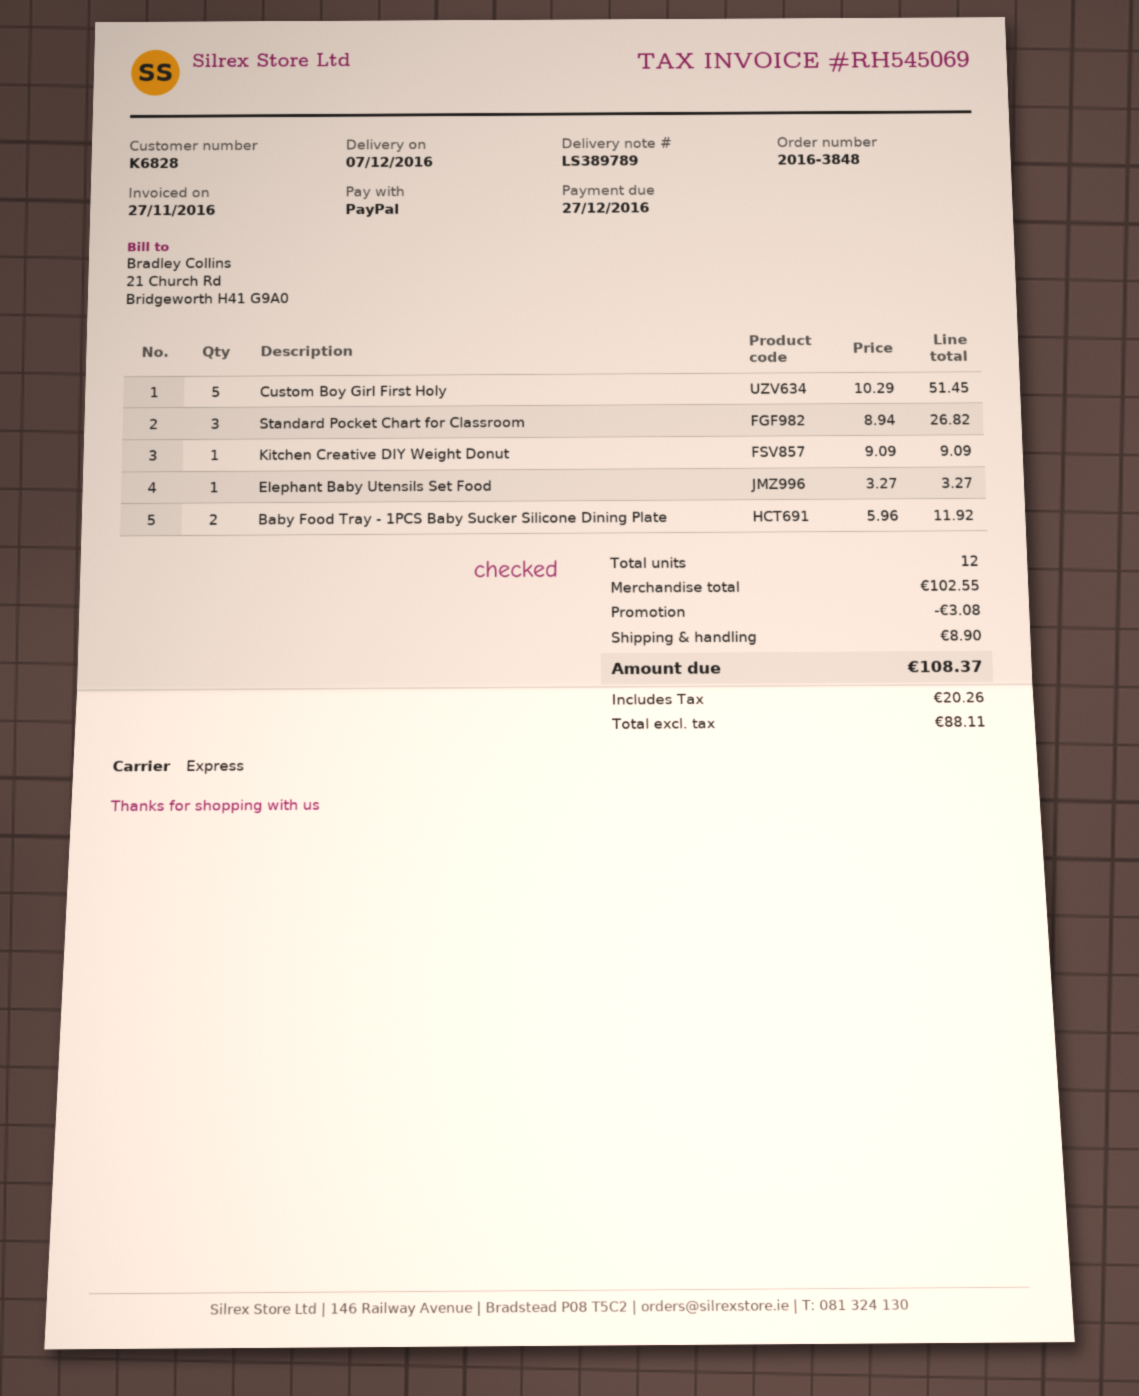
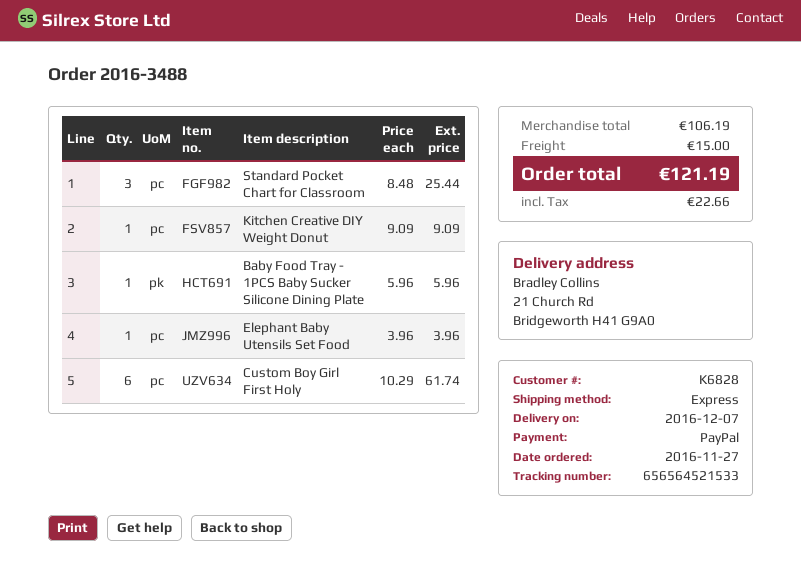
order number: 2016-3848 -> 2016-3488
Custom Boy Girl First Holy: 5 x 10.29 = 51.45 -> 6 x 10.29 = 61.74
Standard Pocket Chart for Classroom: 3 x 8.94 = 26.82 -> 3 x 8.48 = 25.44
Elephant Baby Utensils Set Food: 1 x 3.27 = 3.27 -> 1 x 3.96 = 3.96
Baby Food Tray - 1PCS Baby Sucker Silicone Dining Plate: 2 x 5.96 = 11.92 -> 1 x 5.96 = 5.96
subtotal: 102.55 -> 106.19
discount: 3.08 -> none
shipping: 8.90 -> 15.00
tax: 20.26 -> 22.66
total: 108.37 -> 121.19

